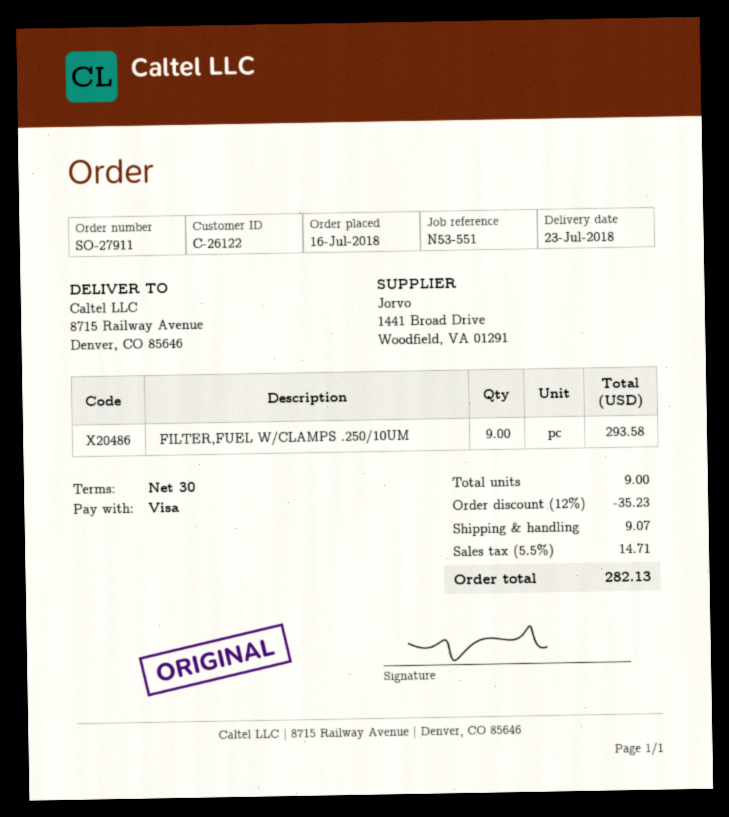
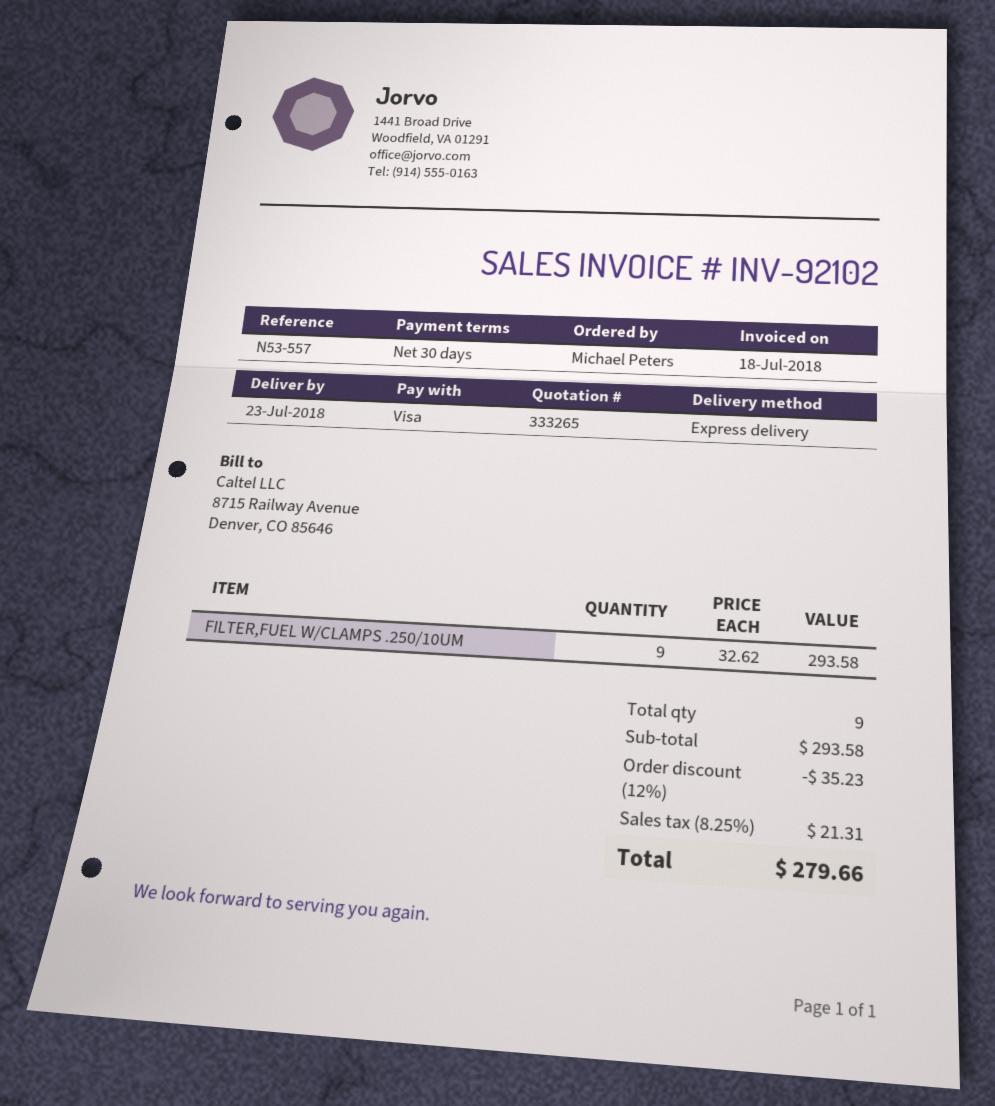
reference: N53-551 -> N53-557
shipping: 9.07 -> none
tax: 5.5% = 14.71 -> 8.25% = 21.31
total: 282.13 -> 279.66

